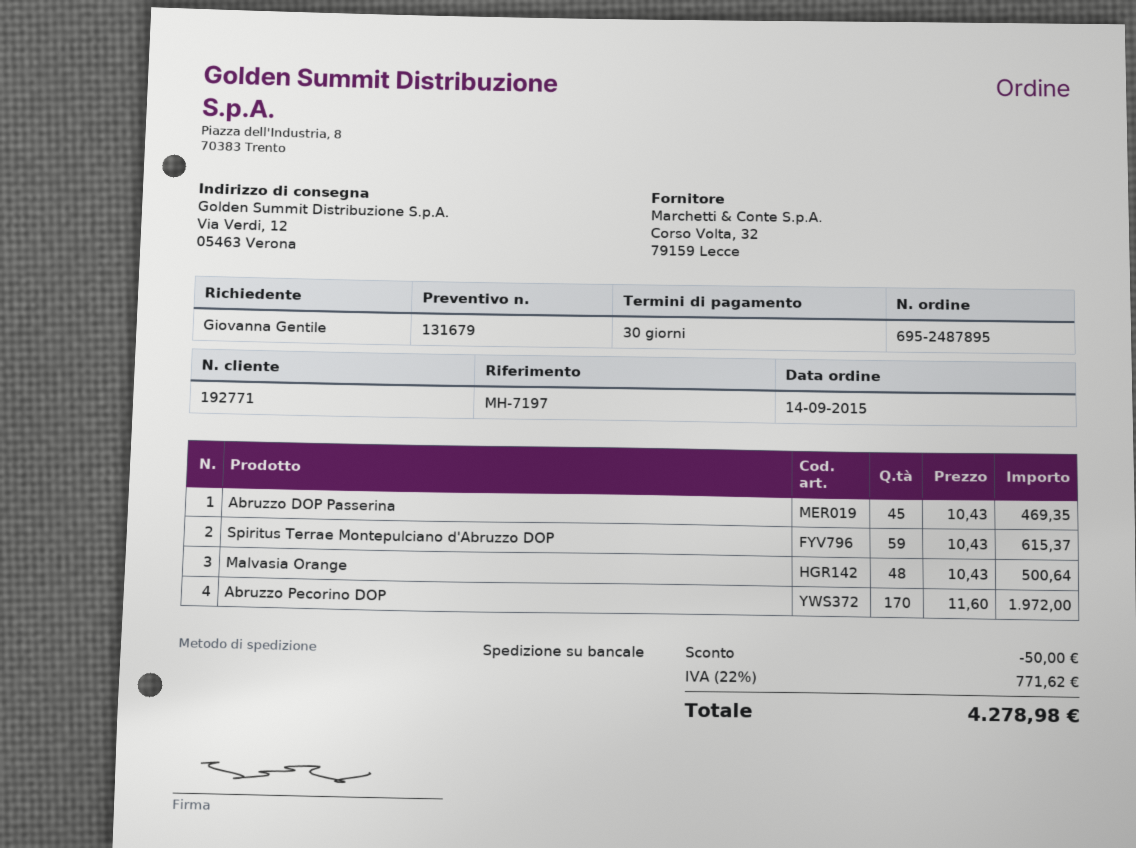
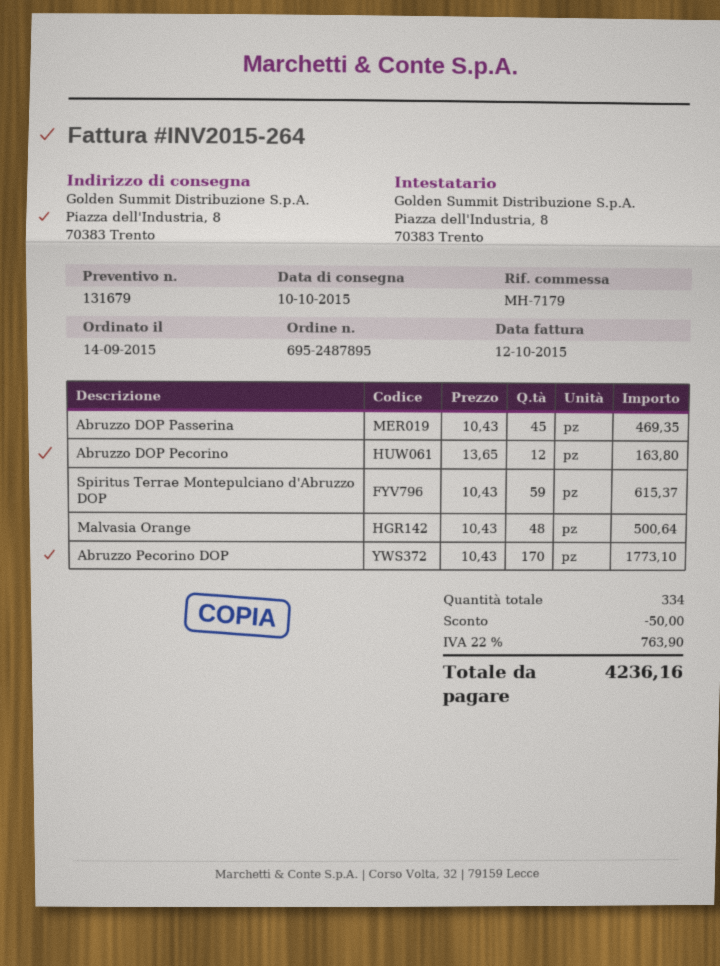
reference: MH-7197 -> MH-7179
ship to: Via Verdi, 12, 05463 Verona -> Piazza dell'Industria, 8, 70383 Trento
Abruzzo Pecorino DOP: 170 x 11.60 = 1972.00 -> 170 x 10.43 = 1773.10
Abruzzo DOP Pecorino: none -> 12 x 13.65 = 163.80
tax: 22% = 771.62 -> 22% = 763.90
total: 4278.98 -> 4236.16

